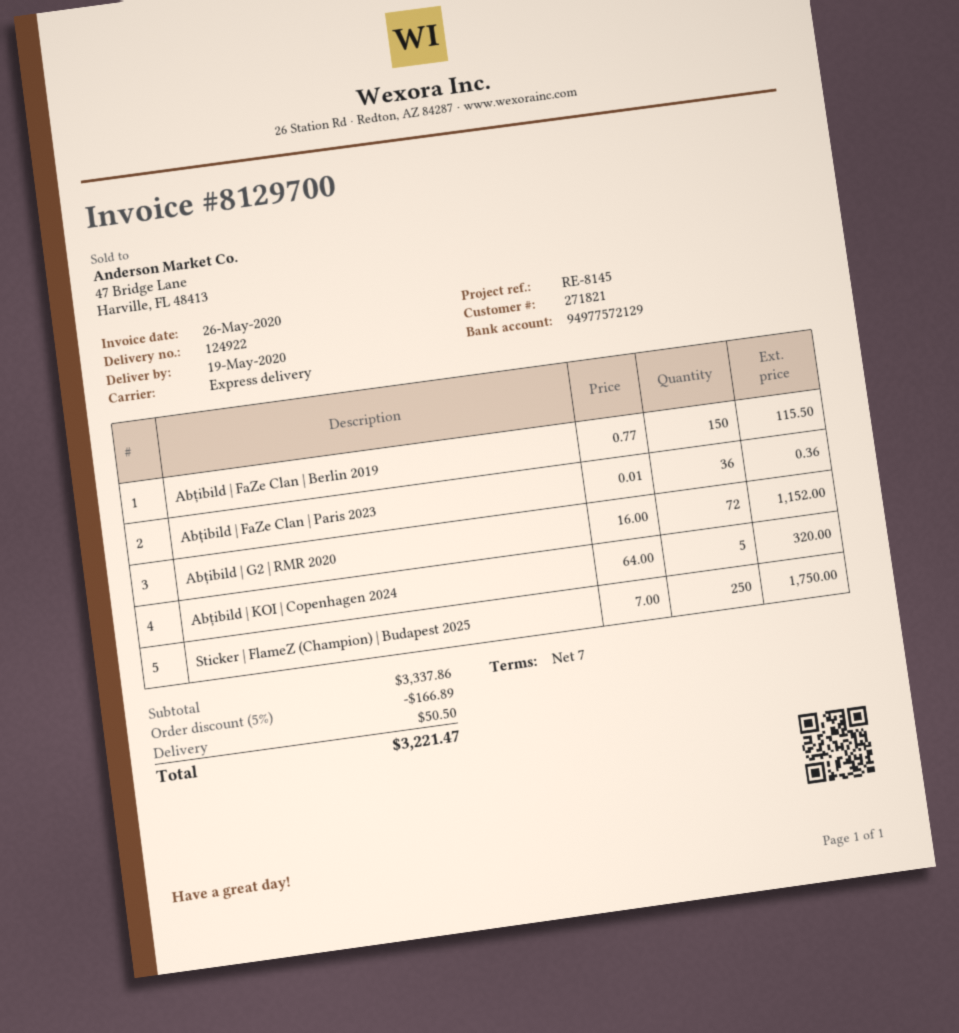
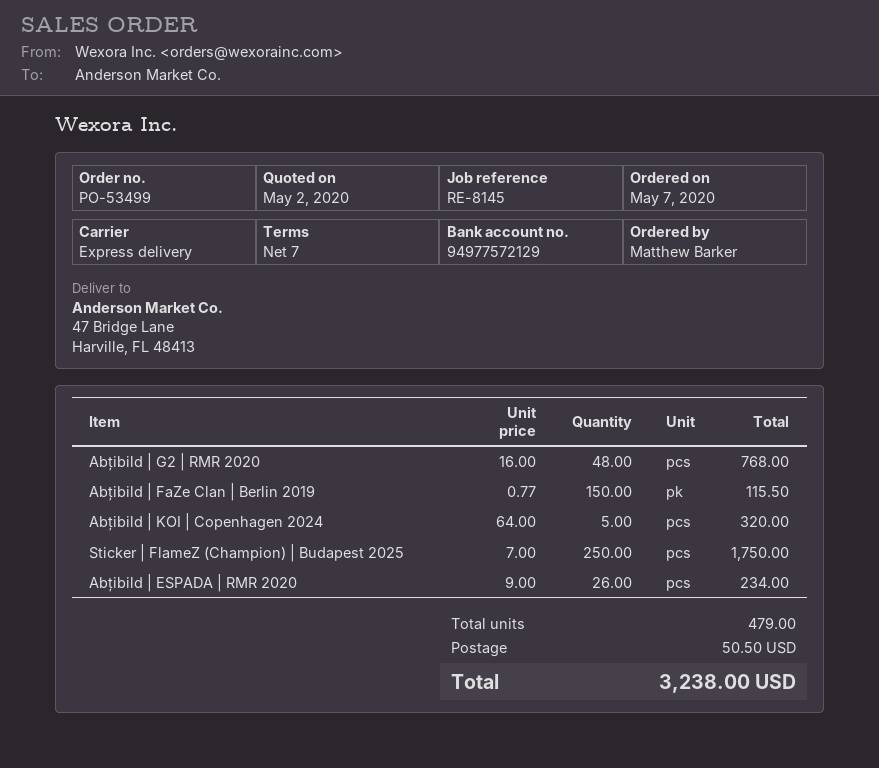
Abțibild | FaZe Clan | Paris 2023: 36 x 0.01 = 0.36 -> none
Abțibild | G2 | RMR 2020: 72 x 16.00 = 1152.00 -> 48 x 16.00 = 768.00
Abțibild | ESPADA | RMR 2020: none -> 26 x 9.00 = 234.00
discount: 5% = 166.89 -> none
total: 3221.47 -> 3238.00

